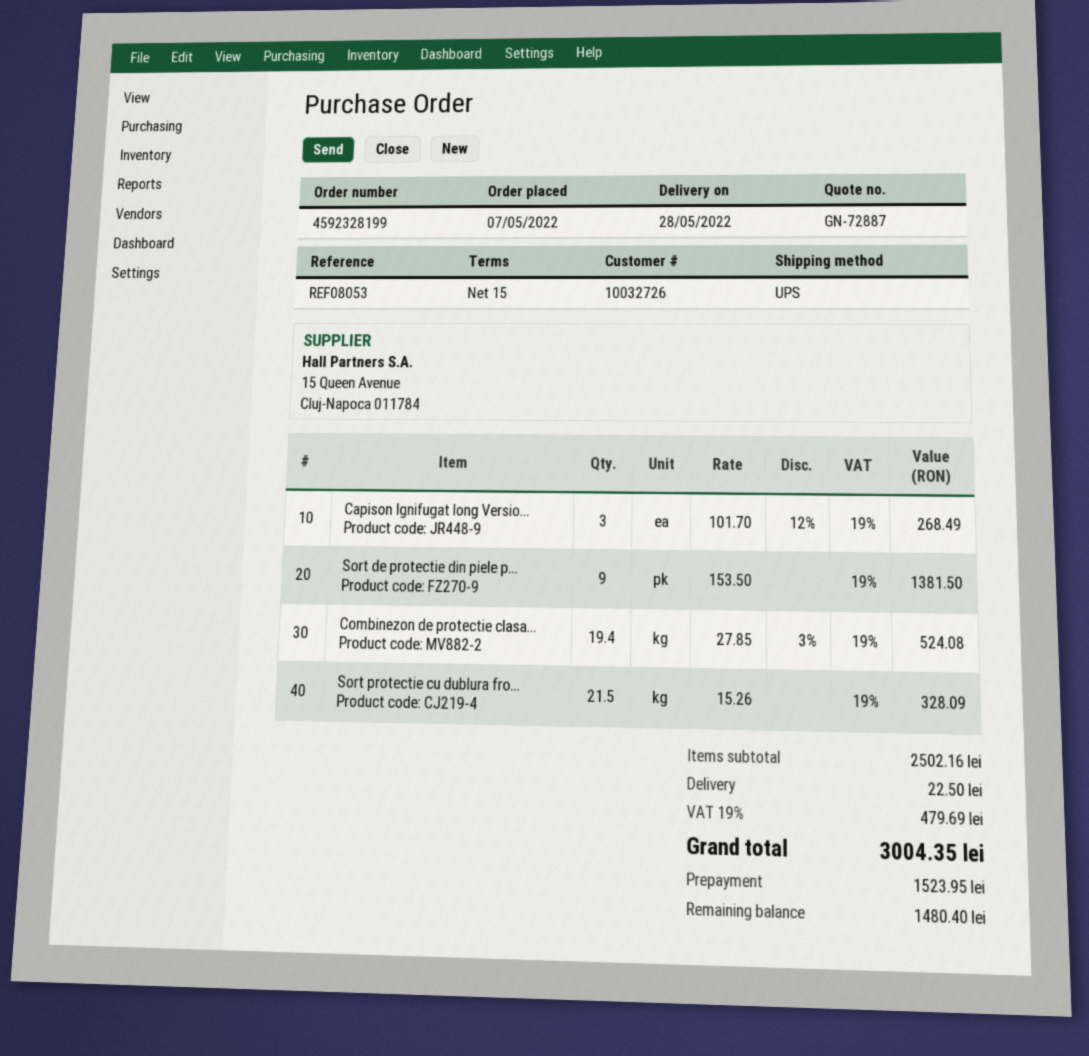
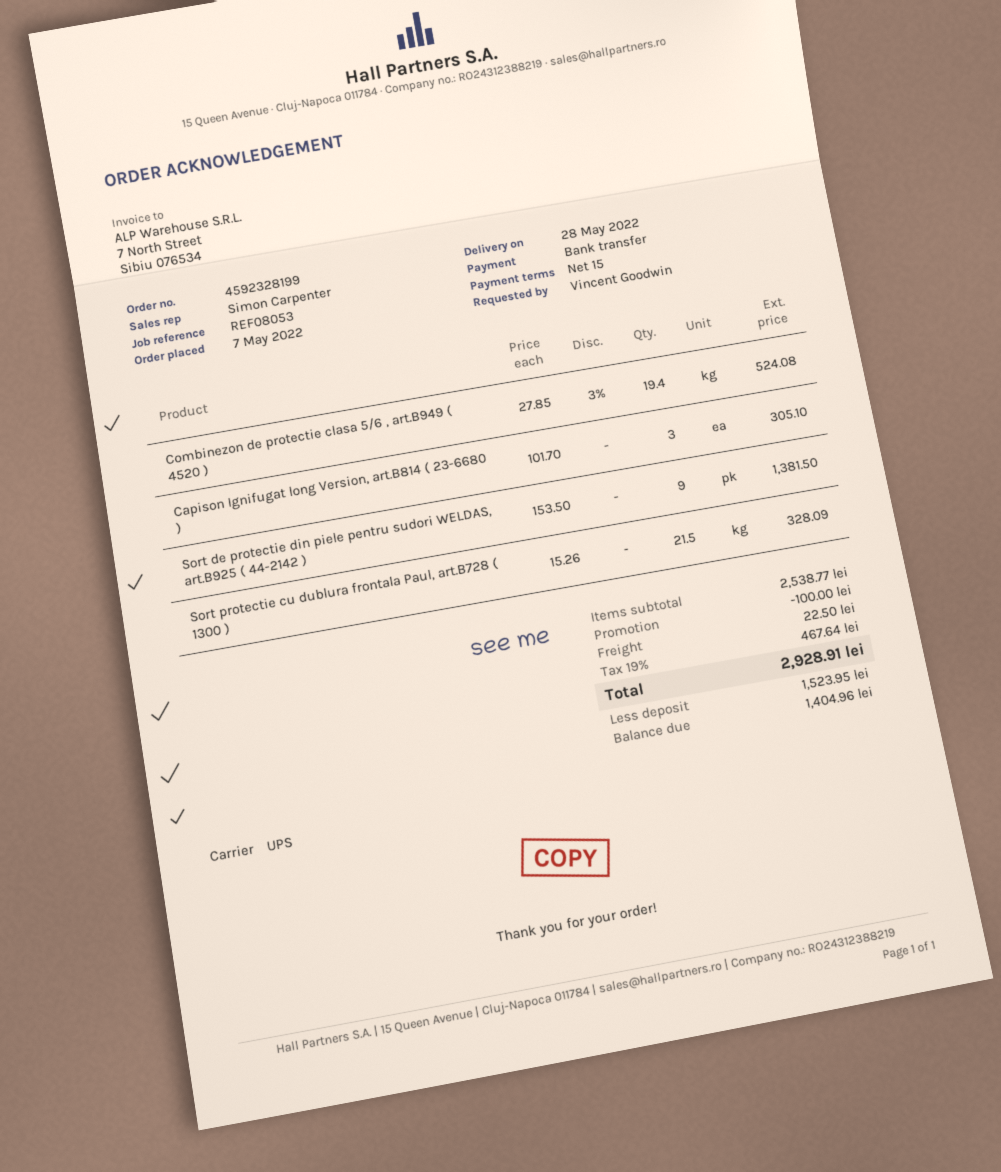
Capison Ignifugat long Versio...: 3 x 101.70 - 12% = 268.49 -> 3 x 101.70 = 305.10
subtotal: 2502.16 -> 2538.77
discount: none -> 100.00
tax: 19% = 479.69 -> 19% = 467.64
total: 3004.35 -> 2928.91
balance: 1480.40 -> 1404.96

